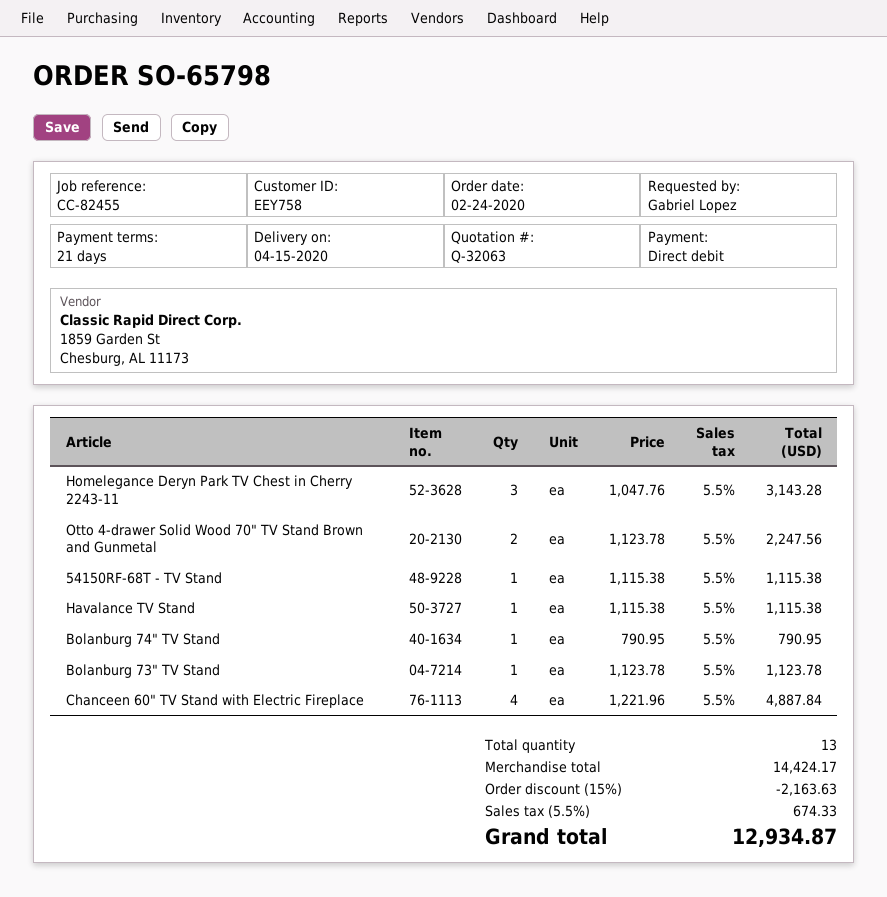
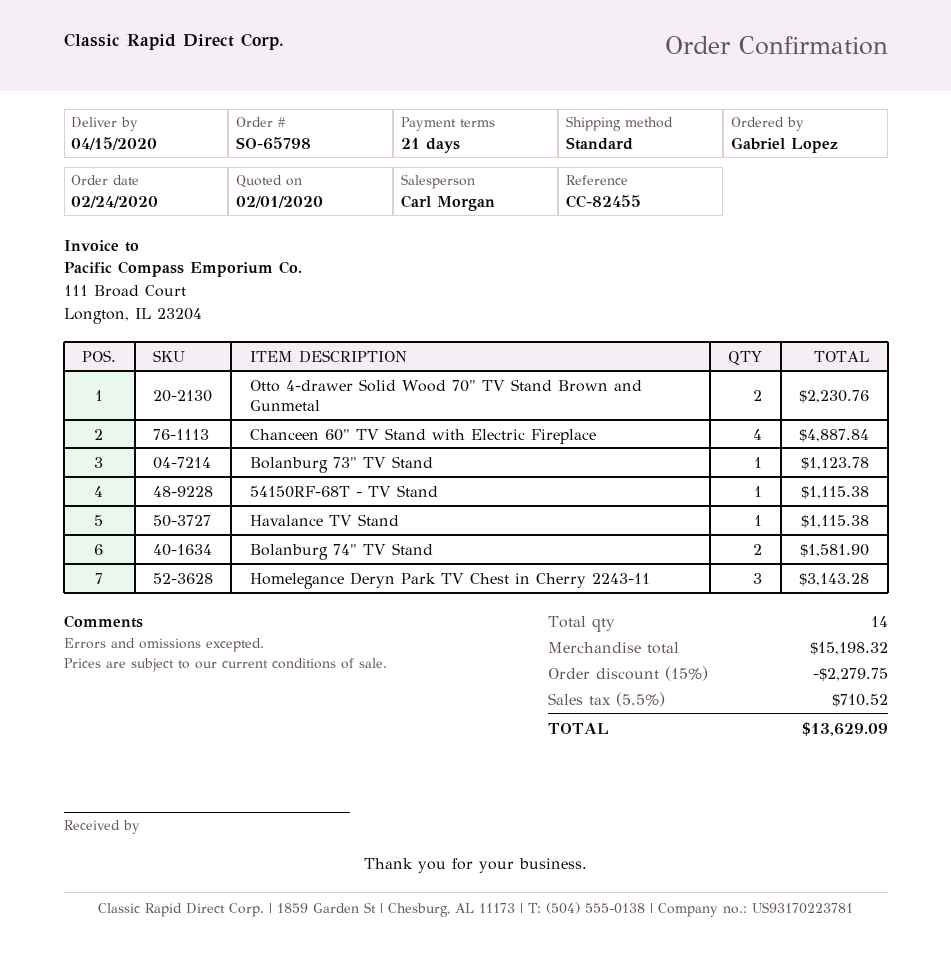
Otto 4-drawer Solid Wood 70" TV Stand Brown and Gunmetal: 2 for 2247.56 -> 2 for 2230.76
Bolanburg 74" TV Stand: 1 for 790.95 -> 2 for 1581.90
total quantity: 13 -> 14
subtotal: 14424.17 -> 15198.32
discount: 15% = 2163.63 -> 15% = 2279.75
tax: 5.5% = 674.33 -> 5.5% = 710.52
total: 12934.87 -> 13629.09

